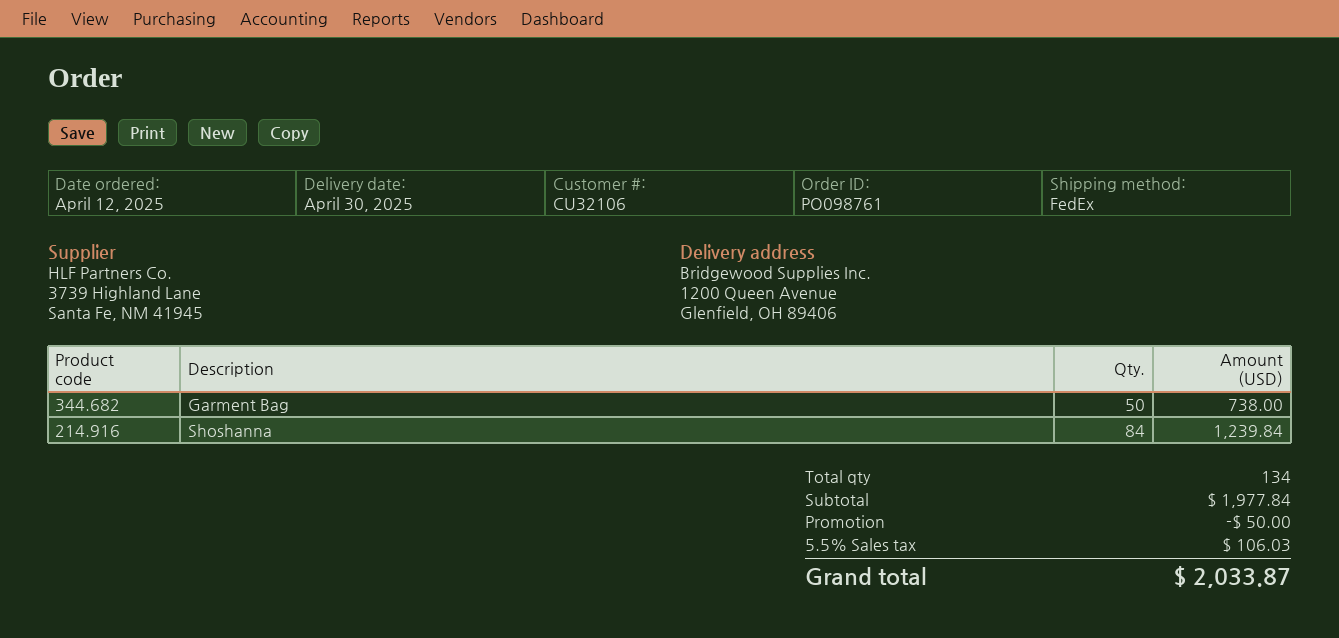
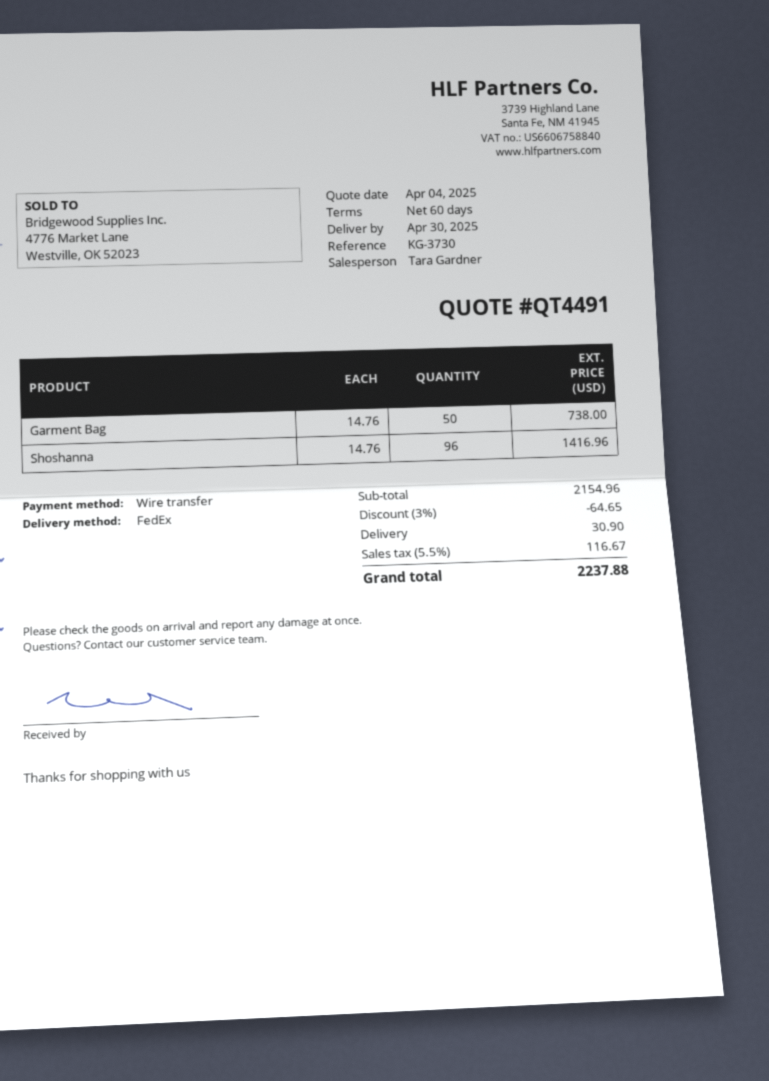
Shoshanna: 84 for 1239.84 -> 96 for 1416.96
subtotal: 1977.84 -> 2154.96
discount: 50.00 -> 64.65
shipping: none -> 30.90
tax: 5.5% = 106.03 -> 5.5% = 116.67
total: 2033.87 -> 2237.88

